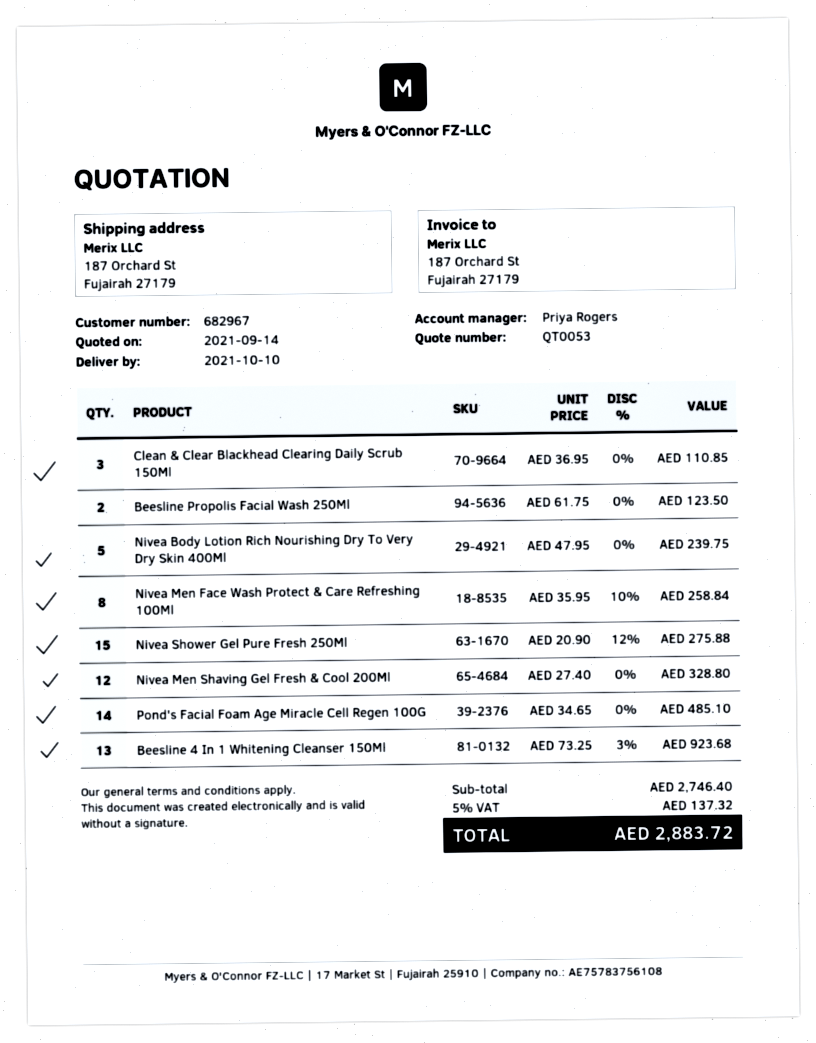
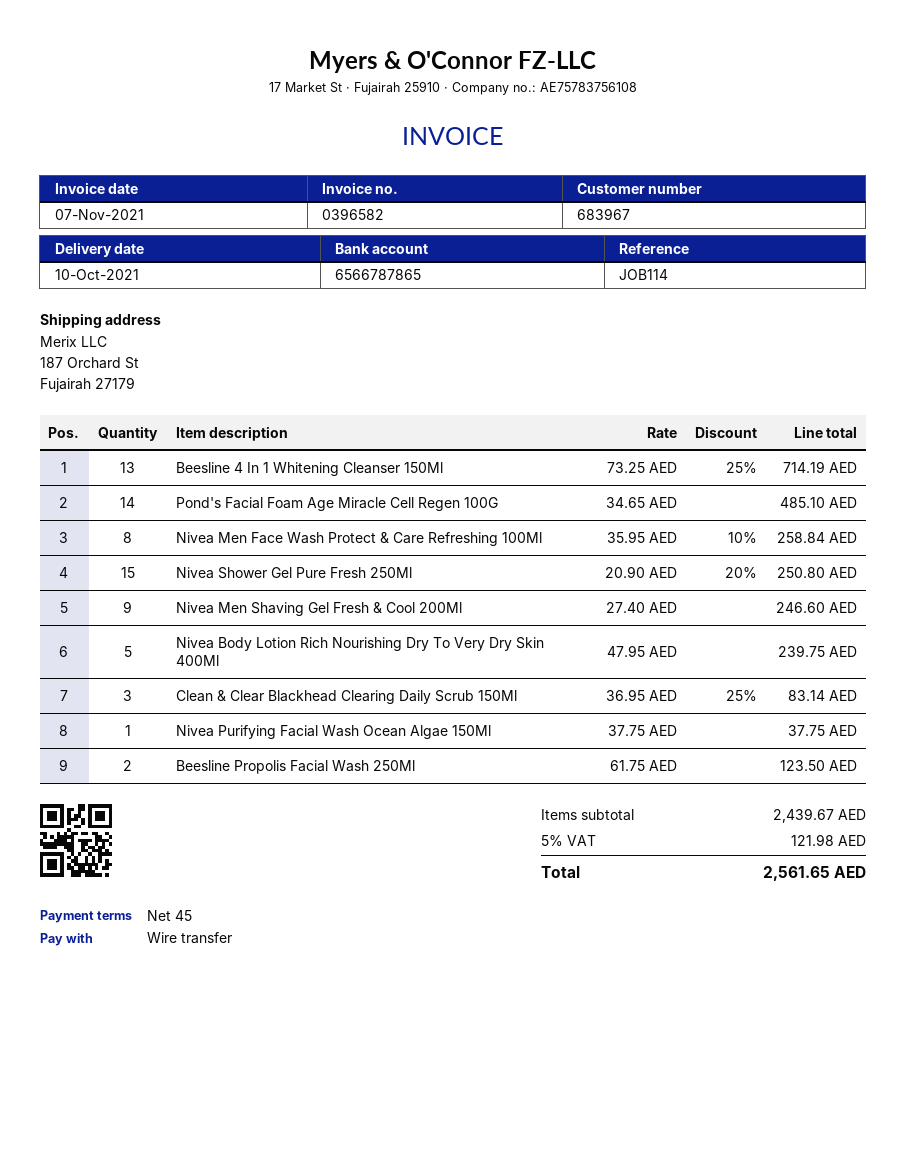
customer number: 682967 -> 683967
Clean & Clear Blackhead Clearing Daily Scrub 150Ml: 3 x 36.95 = 110.85 -> 3 x 36.95 - 25% = 83.14
Nivea Shower Gel Pure Fresh 250Ml: 15 x 20.90 - 12% = 275.88 -> 15 x 20.90 - 20% = 250.80
Nivea Men Shaving Gel Fresh & Cool 200Ml: 12 x 27.40 = 328.80 -> 9 x 27.40 = 246.60
Beesline 4 In 1 Whitening Cleanser 150Ml: 13 x 73.25 - 3% = 923.68 -> 13 x 73.25 - 25% = 714.19
Nivea Purifying Facial Wash Ocean Algae 150Ml: none -> 1 x 37.75 = 37.75
subtotal: 2746.40 -> 2439.67
tax: 5% = 137.32 -> 5% = 121.98
total: 2883.72 -> 2561.65

